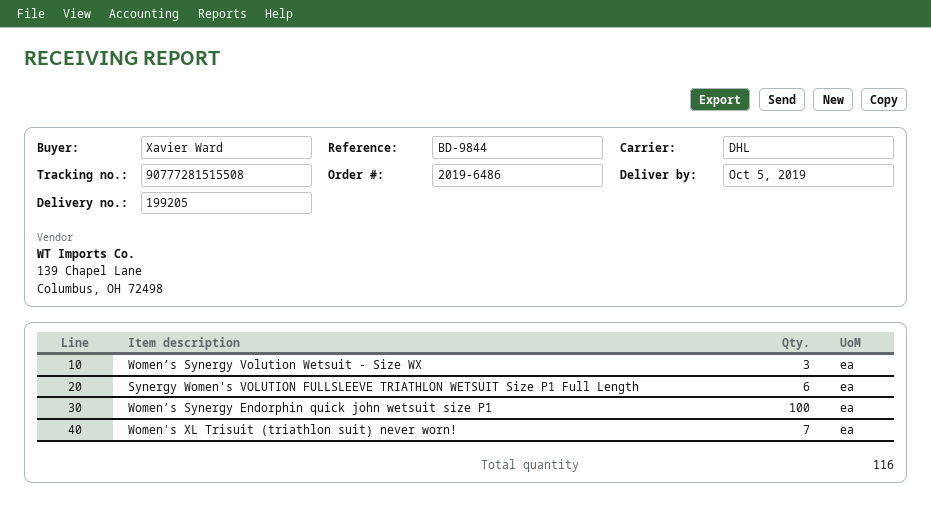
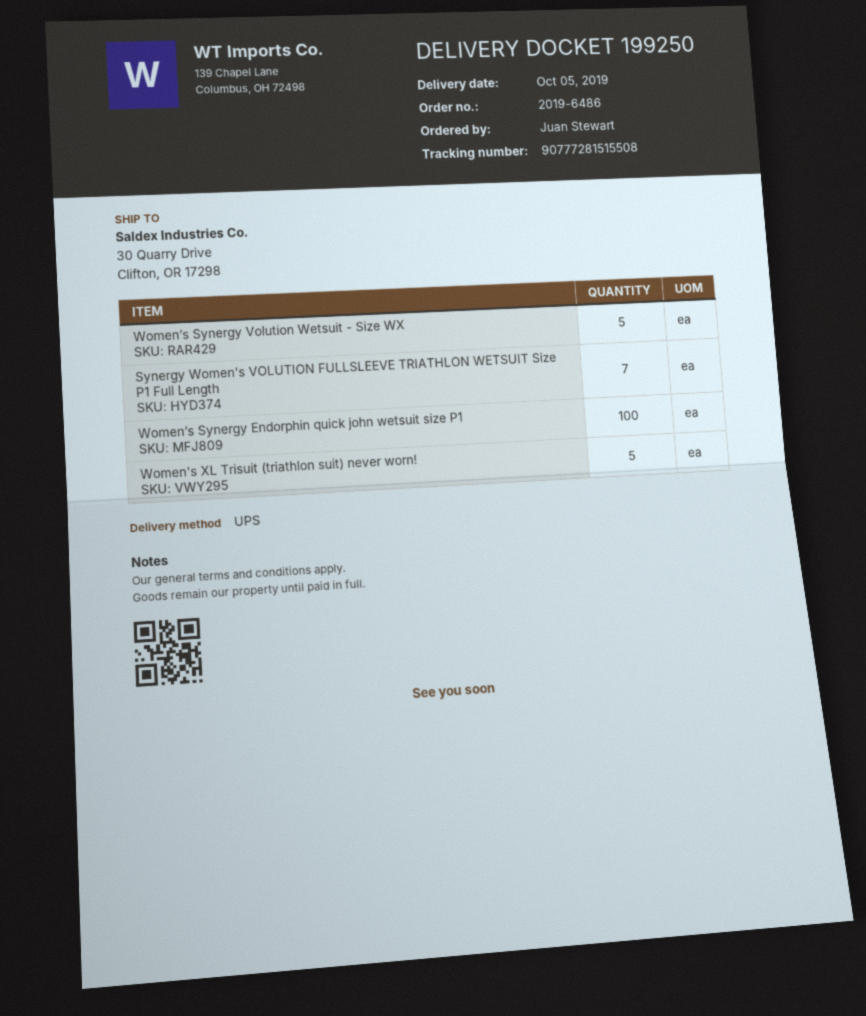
delivery note number: 199205 -> 199250
ordered by: Xavier Ward -> Juan Stewart
shipping method: DHL -> UPS
Women’s Synergy Volution Wetsuit - Size WX: 3 -> 5
Synergy Women's VOLUTION FULLSLEEVE TRIATHLON WETSUIT Size P1 Full Length: 6 -> 7
Women's XL Trisuit (triathlon suit) never worn!: 7 -> 5

